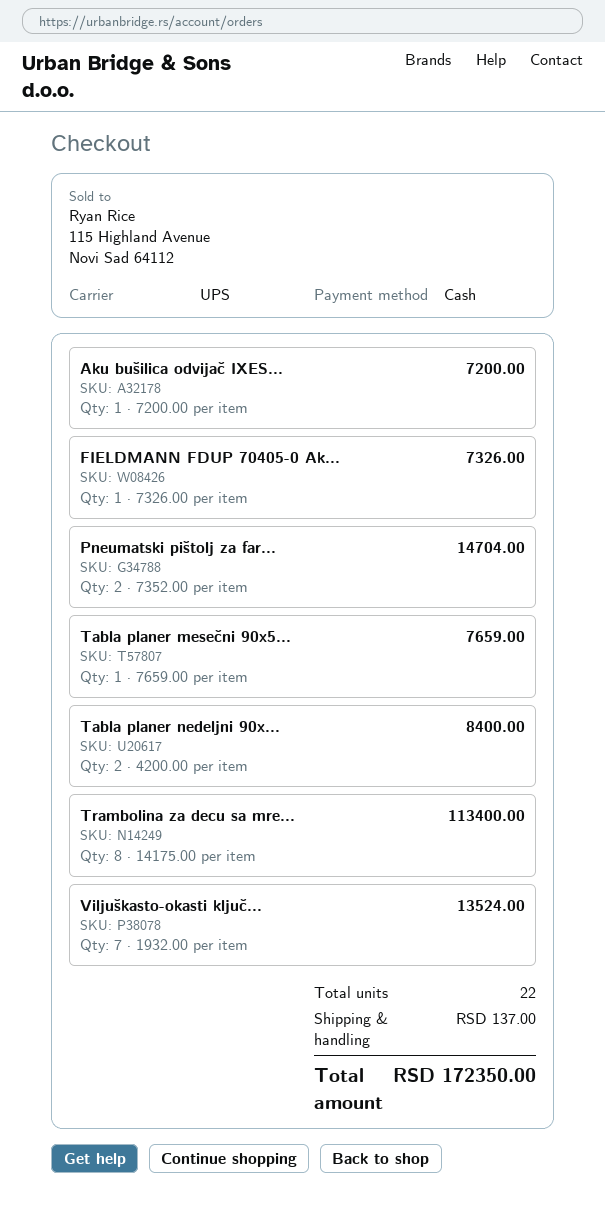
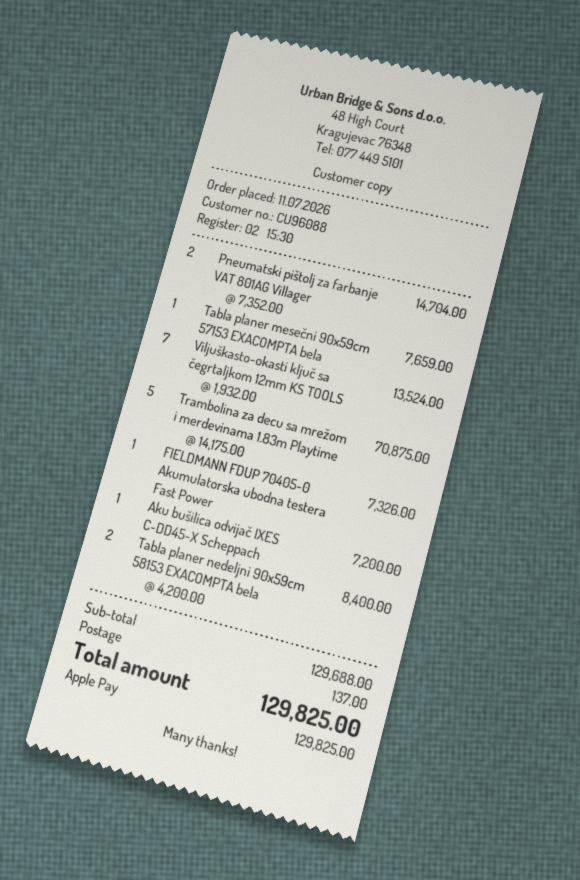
payment method: cash -> Apple Pay
Trambolina za decu sa mre...: 8 x 14175.00 = 113400.00 -> 5 x 14175.00 = 70875.00
total: 172350.00 -> 129825.00

